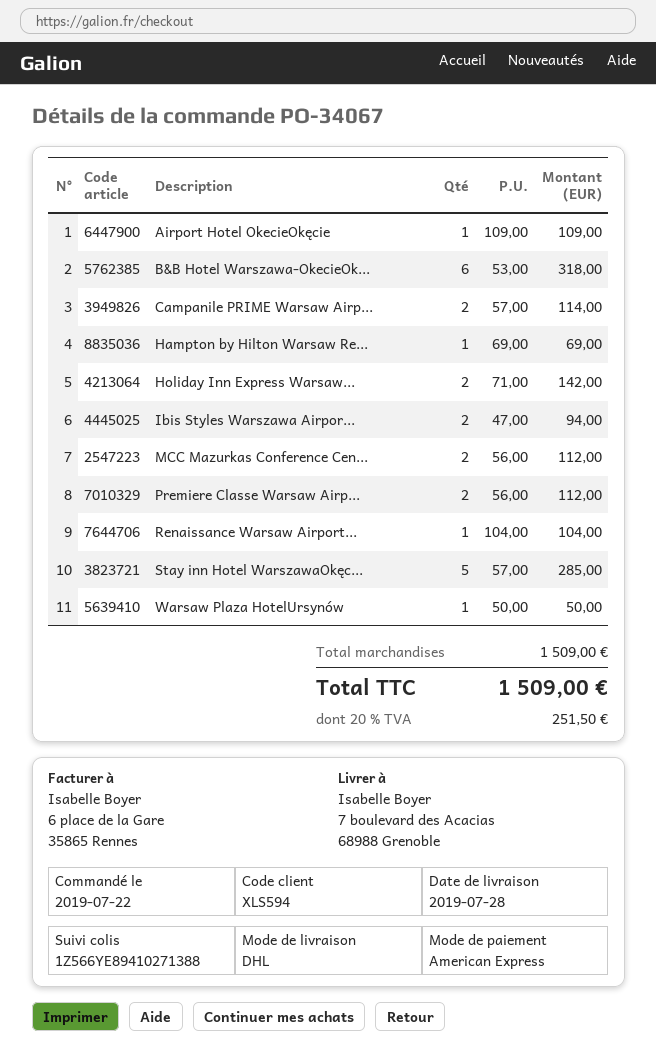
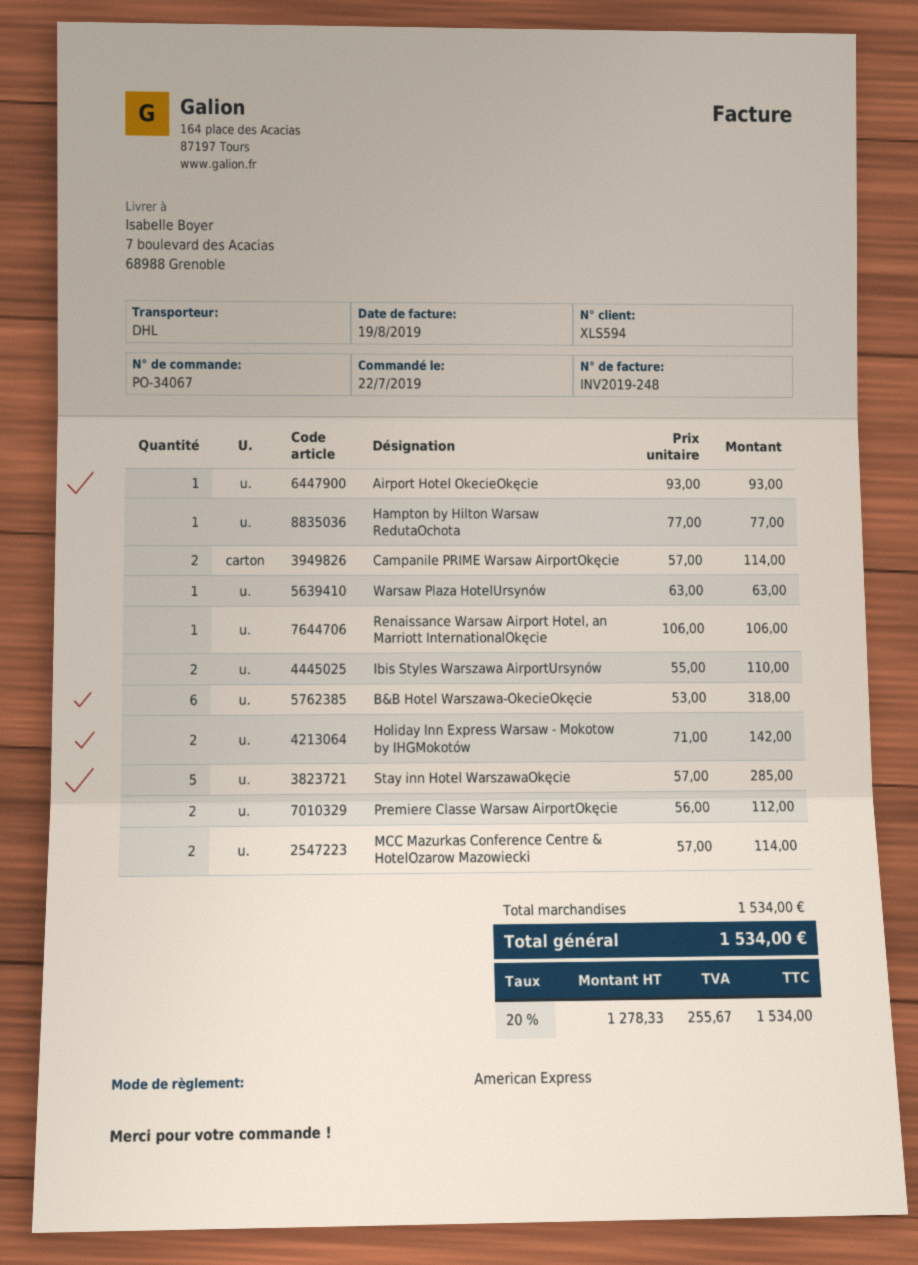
Airport Hotel OkecieOkęcie: 1 x 109.00 = 109.00 -> 1 x 93.00 = 93.00
Hampton by Hilton Warsaw Re...: 1 x 69.00 = 69.00 -> 1 x 77.00 = 77.00
Ibis Styles Warszawa Airpor...: 2 x 47.00 = 94.00 -> 2 x 55.00 = 110.00
MCC Mazurkas Conference Cen...: 2 x 56.00 = 112.00 -> 2 x 57.00 = 114.00
Renaissance Warsaw Airport...: 1 x 104.00 = 104.00 -> 1 x 106.00 = 106.00
Warsaw Plaza HotelUrsynów: 1 x 50.00 = 50.00 -> 1 x 63.00 = 63.00
subtotal: 1509.00 -> 1534.00
tax: 20% = 251.50 -> 20% = 255.67
total: 1509.00 -> 1534.00

